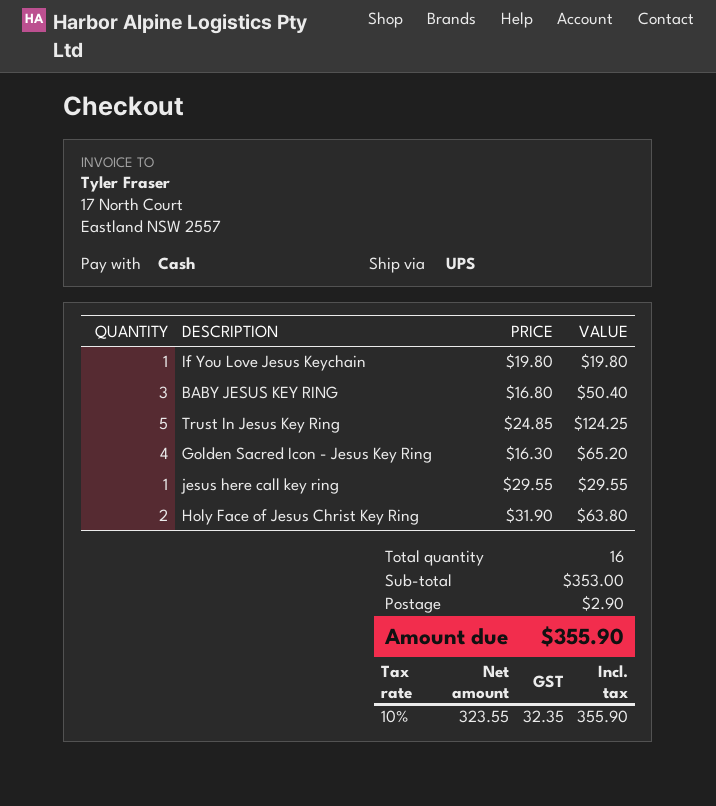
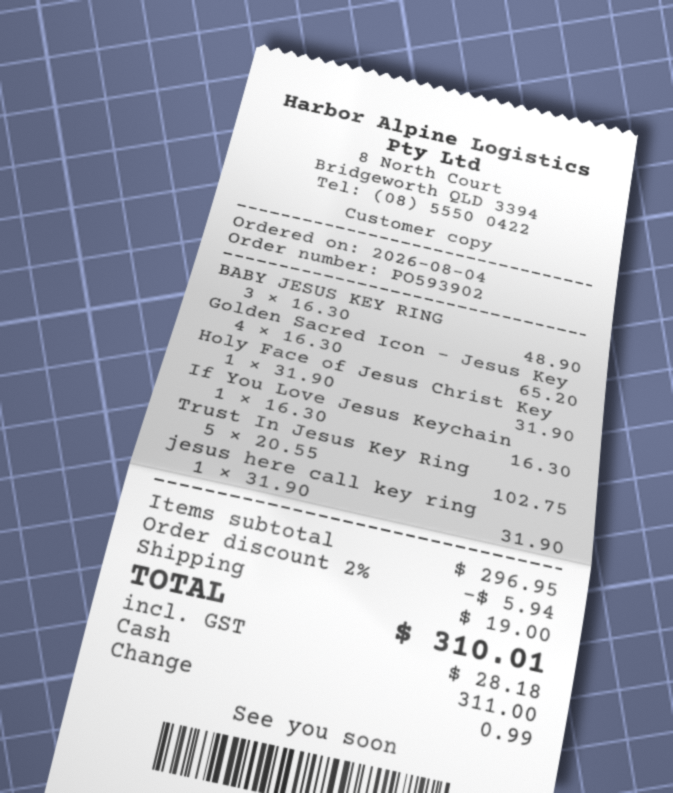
If You Love Jesus Keychain: 1 x 19.80 = 19.80 -> 1 x 16.30 = 16.30
BABY JESUS KEY RING: 3 x 16.80 = 50.40 -> 3 x 16.30 = 48.90
Trust In Jesus Key Ring: 5 x 24.85 = 124.25 -> 5 x 20.55 = 102.75
jesus here call key ring: 1 x 29.55 = 29.55 -> 1 x 31.90 = 31.90
Holy Face of Jesus Christ Key Ring: 2 x 31.90 = 63.80 -> 1 x 31.90 = 31.90
subtotal: 353.00 -> 296.95
discount: none -> 2% = 5.94
shipping: 2.90 -> 19.00
tax: 32.35 -> 28.18
total: 355.90 -> 310.01

